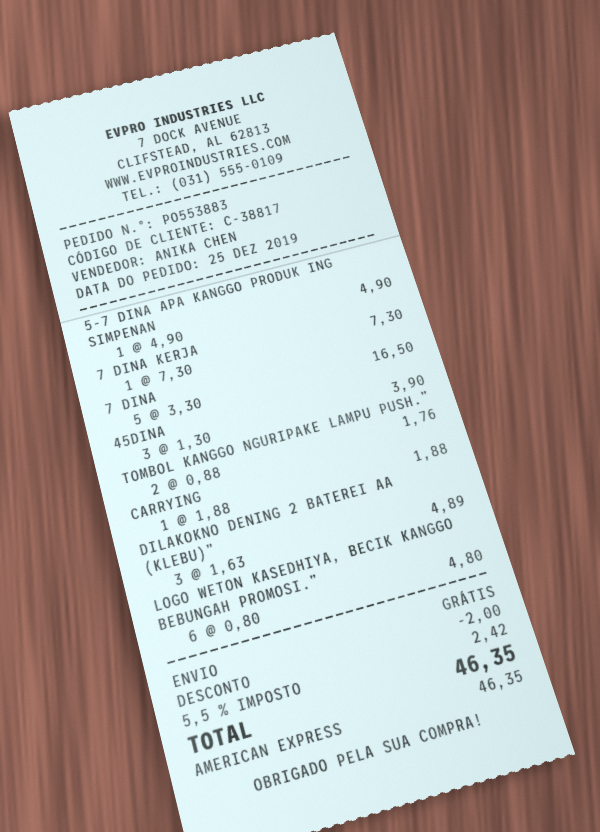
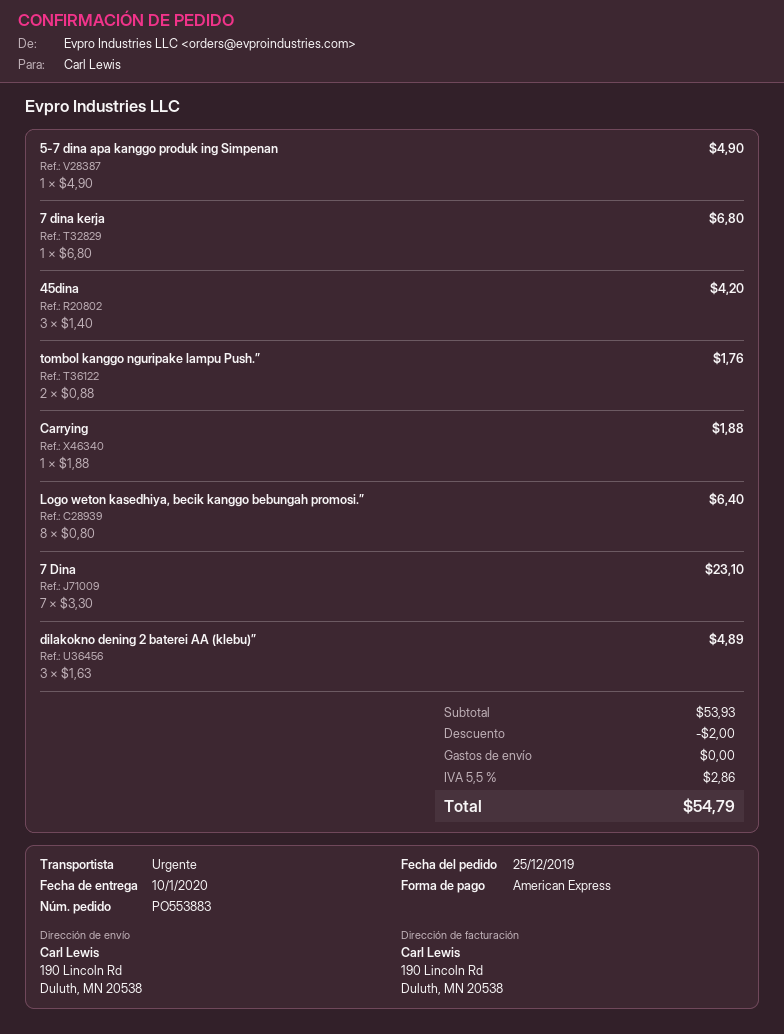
7 DINA KERJA: 1 x 7.30 = 7.30 -> 1 x 6.80 = 6.80
7 DINA: 5 x 3.30 = 16.50 -> 7 x 3.30 = 23.10
45DINA: 3 x 1.30 = 3.90 -> 3 x 1.40 = 4.20
LOGO WETON KASEDHIYA, BECIK KANGGO BEBUNGAH PROMOSI.”: 6 x 0.80 = 4.80 -> 8 x 0.80 = 6.40
tax: 5.5% = 2.42 -> 5.5% = 2.86
total: 46.35 -> 54.79

